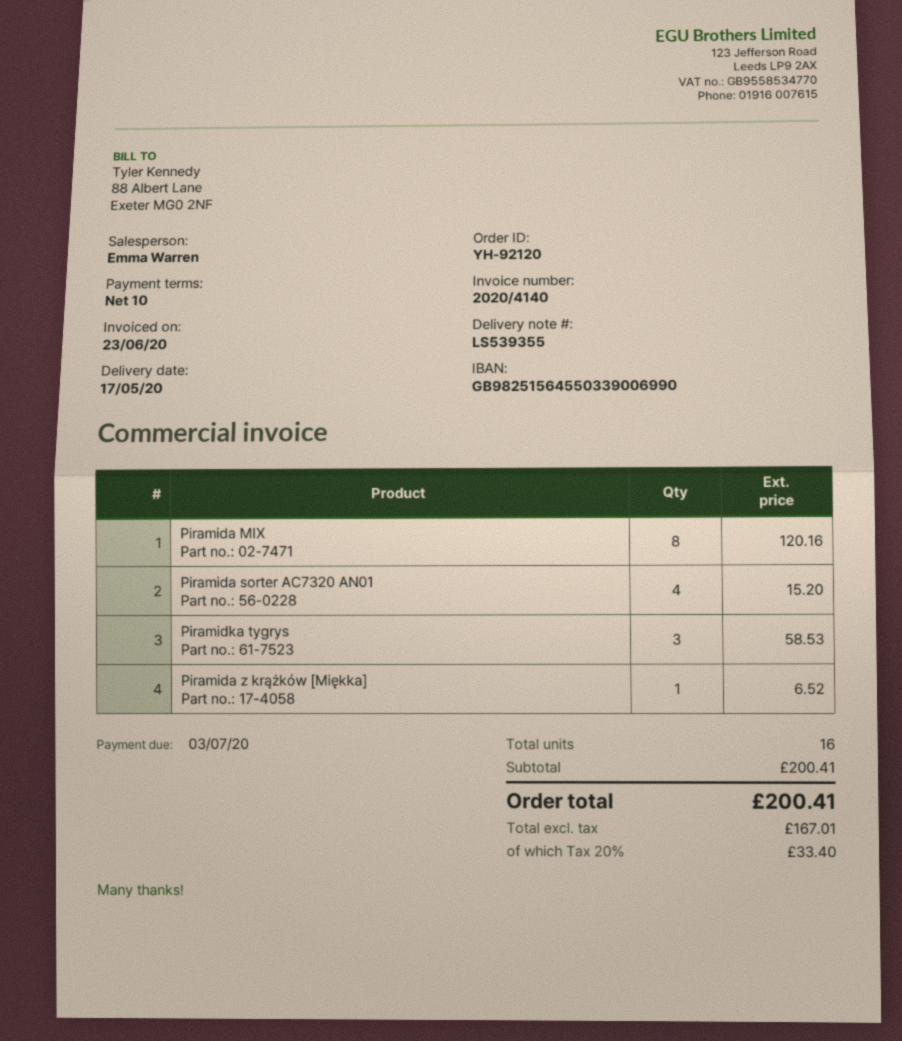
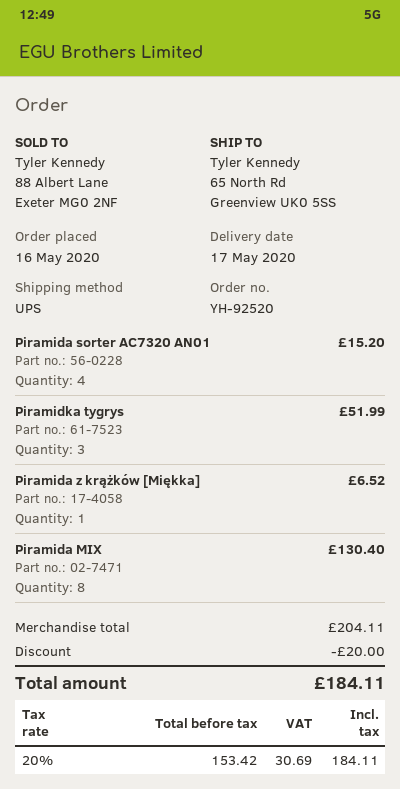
order number: YH-92120 -> YH-92520
Piramida MIX: 8 for 120.16 -> 8 for 130.40
Piramidka tygrys: 3 for 58.53 -> 3 for 51.99
subtotal: 200.41 -> 204.11
discount: none -> 20.00
net: 167.01 -> 153.42
tax: 20% = 33.40 -> 20% = 30.69
total: 200.41 -> 184.11

